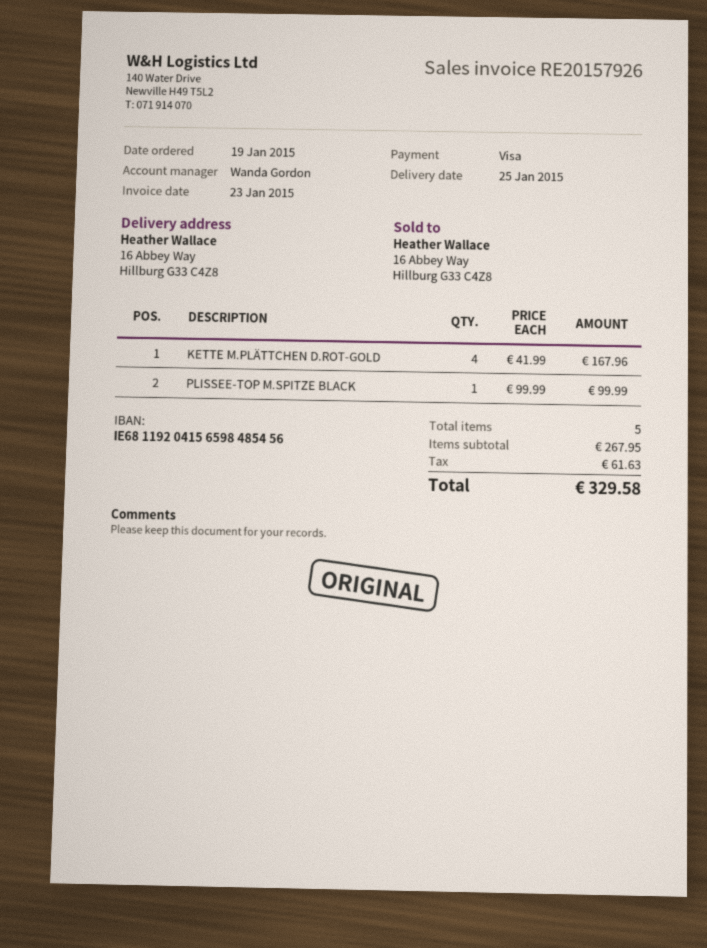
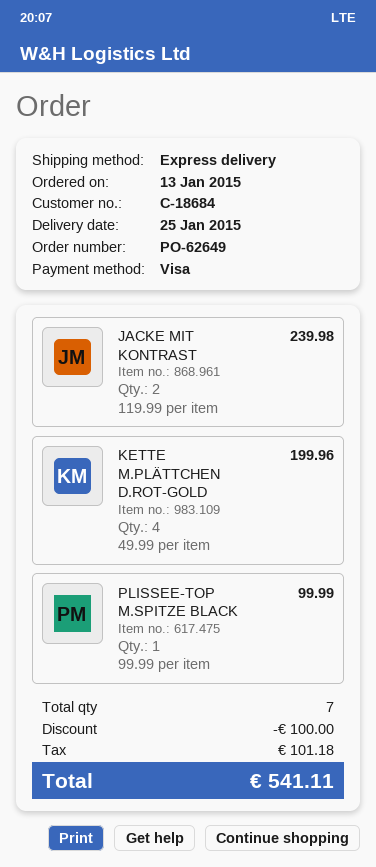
order date: 2015-01-19 -> 2015-01-13
KETTE M.PLÄTTCHEN D.ROT-GOLD: 4 x 41.99 = 167.96 -> 4 x 49.99 = 199.96
JACKE MIT KONTRAST: none -> 2 x 119.99 = 239.98
total quantity: 5 -> 7
discount: none -> 100.00
tax: 61.63 -> 101.18
total: 329.58 -> 541.11

